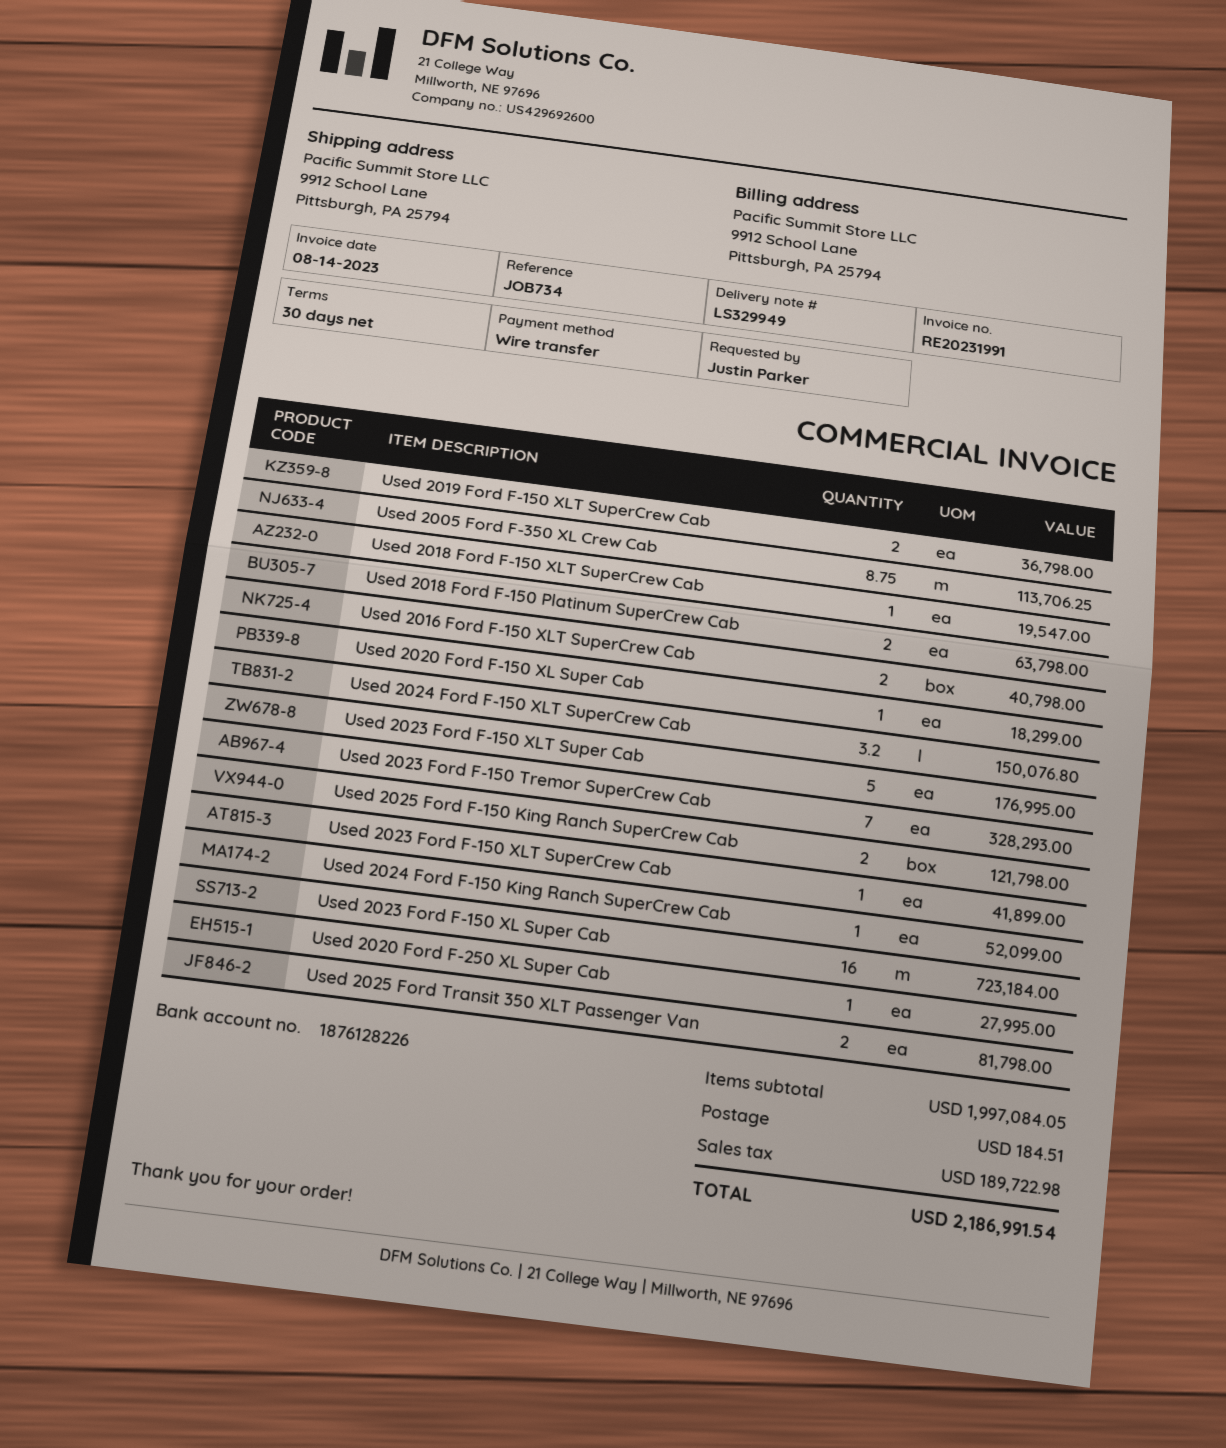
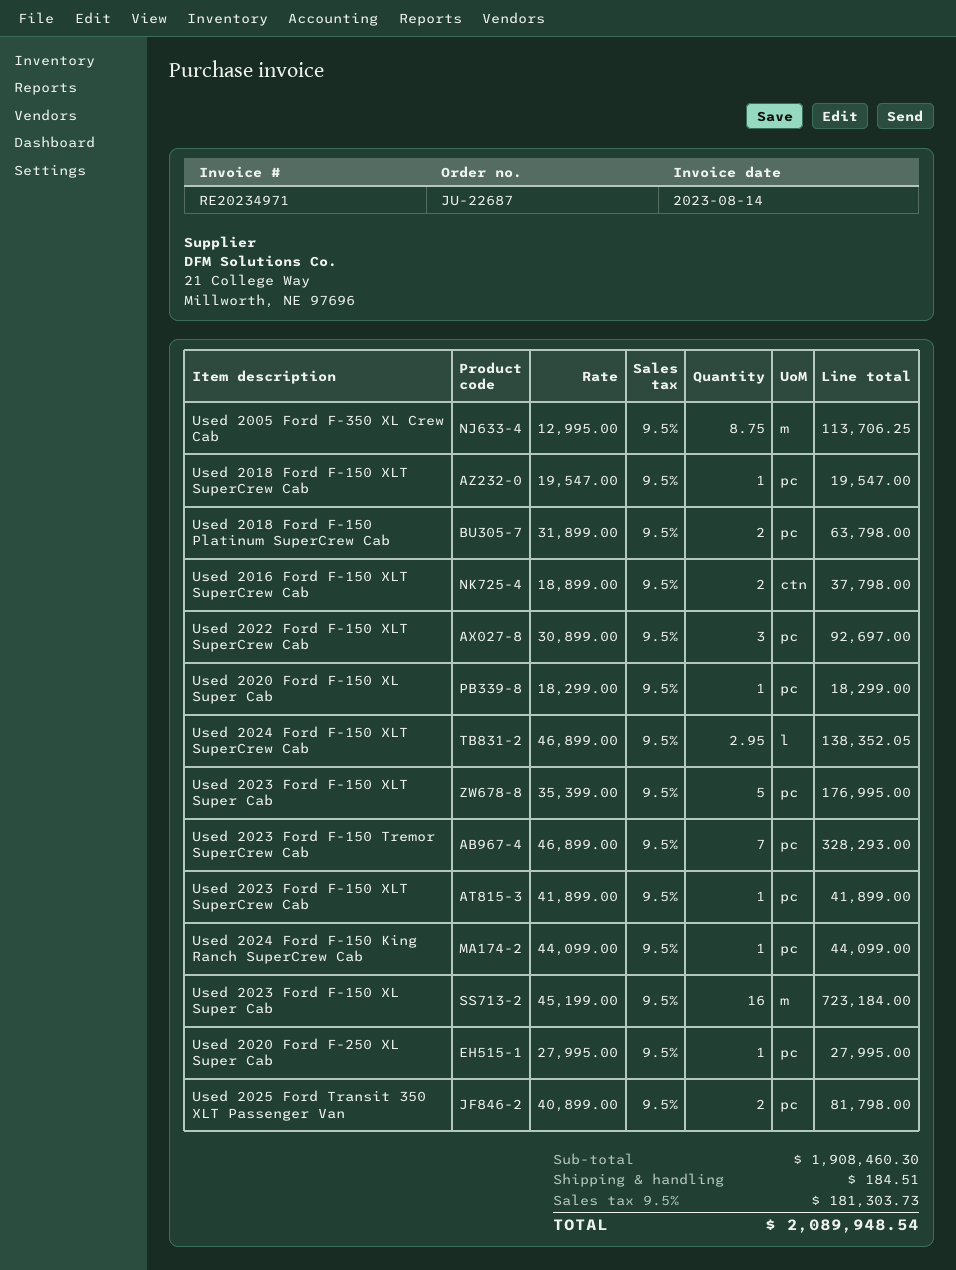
invoice number: RE20231991 -> RE20234971
Used 2019 Ford F-150 XLT SuperCrew Cab: 2 for 36798.00 -> none
Used 2016 Ford F-150 XLT SuperCrew Cab: 2 for 40798.00 -> 2 for 37798.00
Used 2024 Ford F-150 XLT SuperCrew Cab: 3.2 for 150076.80 -> 2.95 for 138352.05
Used 2025 Ford F-150 King Ranch SuperCrew Cab: 2 for 121798.00 -> none
Used 2024 Ford F-150 King Ranch SuperCrew Cab: 1 for 52099.00 -> 1 for 44099.00
Used 2022 Ford F-150 XLT SuperCrew Cab: none -> 3 for 92697.00
subtotal: 1997084.05 -> 1908460.30
tax: 189722.98 -> 181303.73
total: 2186991.54 -> 2089948.54

